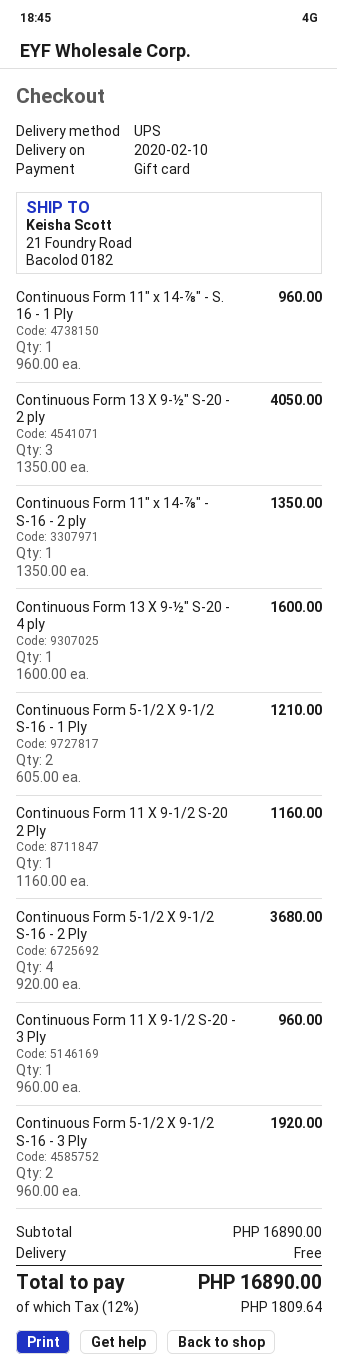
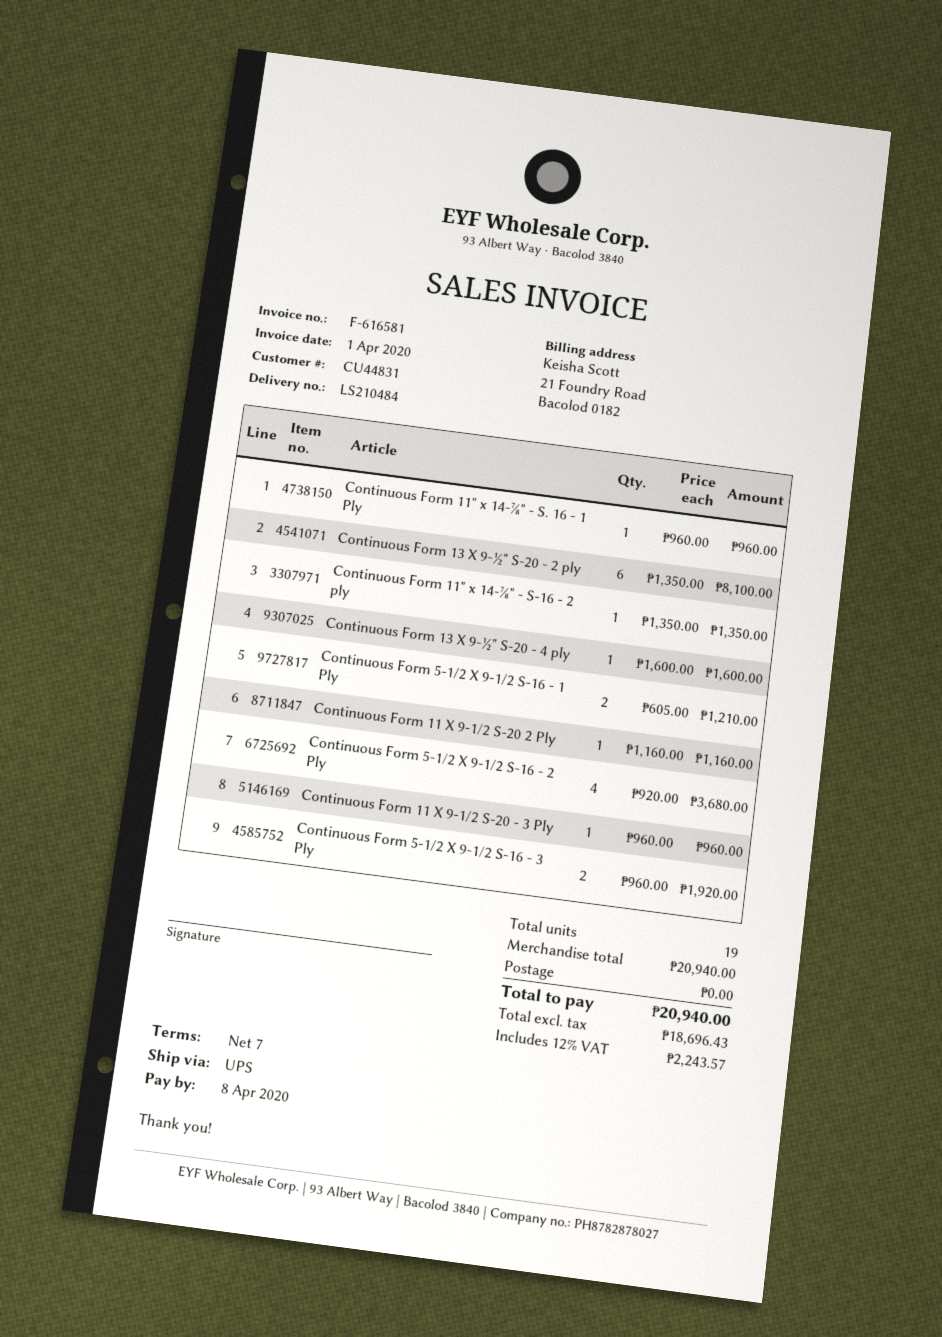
Continuous Form 13 X 9-½" S-20 - 2 ply: 3 x 1350.00 = 4050.00 -> 6 x 1350.00 = 8100.00
subtotal: 16890.00 -> 20940.00
tax: 12% = 1809.64 -> 12% = 2243.57
total: 16890.00 -> 20940.00

